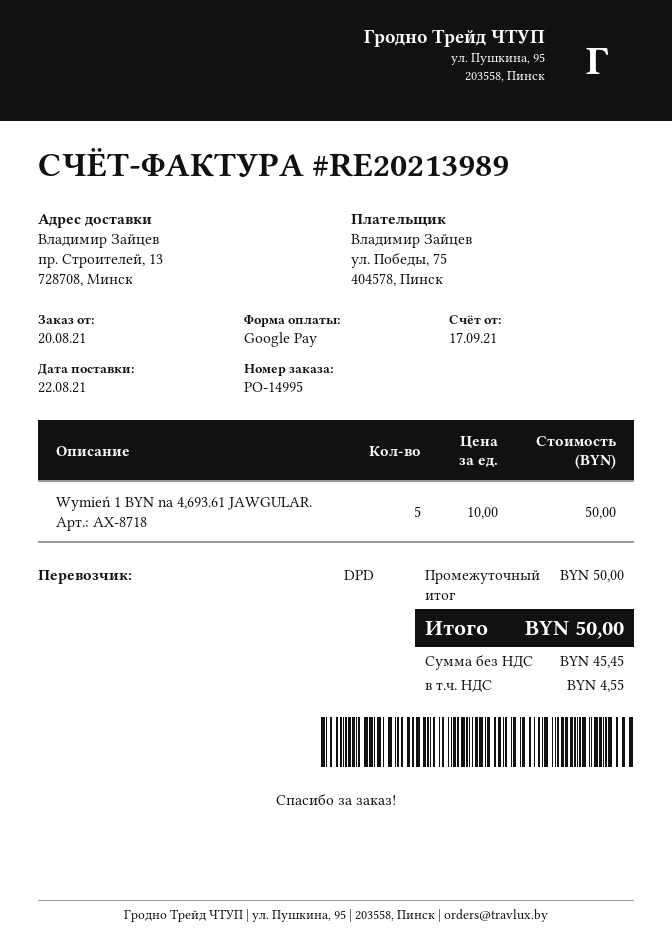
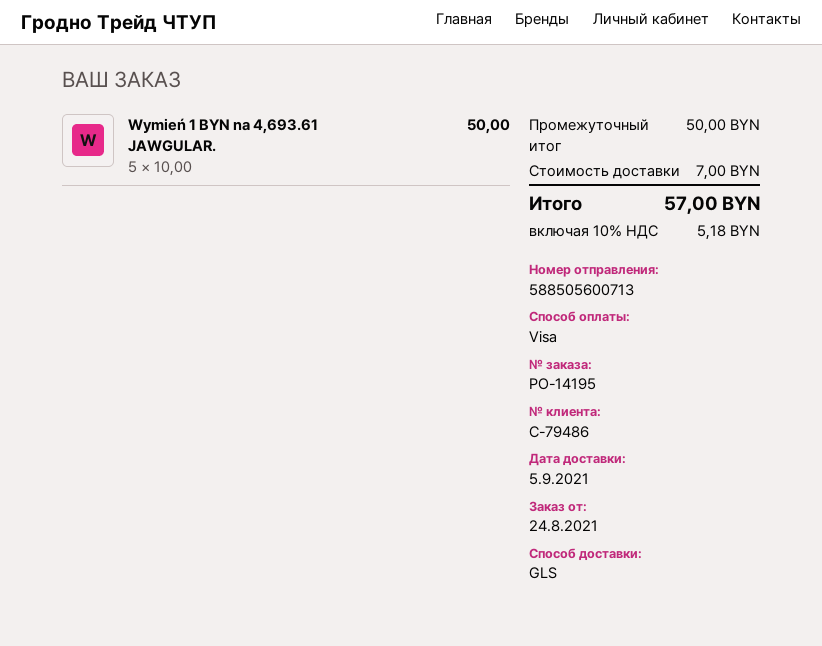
order number: PO-14995 -> PO-14195
order date: 2021-08-20 -> 2021-08-24
delivery date: 2021-08-22 -> 2021-09-05
payment method: Google Pay -> Visa
shipping method: DPD -> GLS
shipping: none -> 7.00
tax: 4.55 -> 5.18
total: 50.00 -> 57.00

